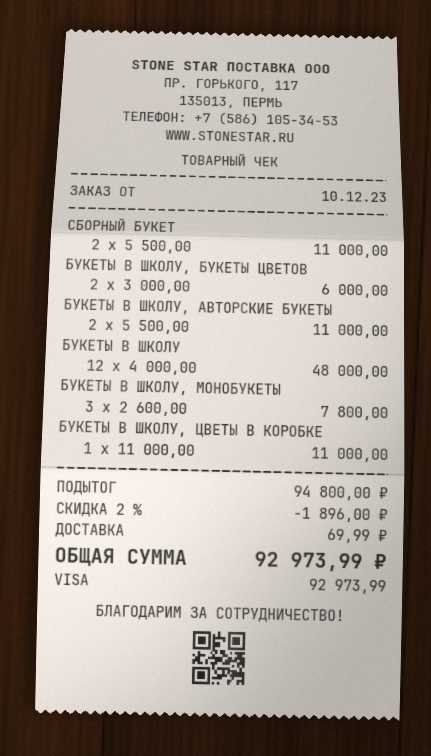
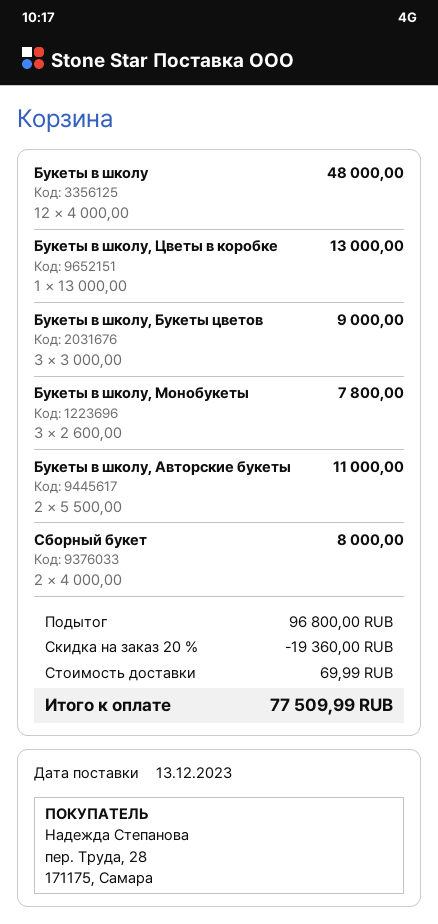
СБОРНЫЙ БУКЕТ: 2 x 5500.00 = 11000.00 -> 2 x 4000.00 = 8000.00
БУКЕТЫ В ШКОЛУ, БУКЕТЫ ЦВЕТОВ: 2 x 3000.00 = 6000.00 -> 3 x 3000.00 = 9000.00
БУКЕТЫ В ШКОЛУ, ЦВЕТЫ В КОРОБКЕ: 1 x 11000.00 = 11000.00 -> 1 x 13000.00 = 13000.00
subtotal: 94800.00 -> 96800.00
discount: 2% = 1896.00 -> 20% = 19360.00
total: 92973.99 -> 77509.99

